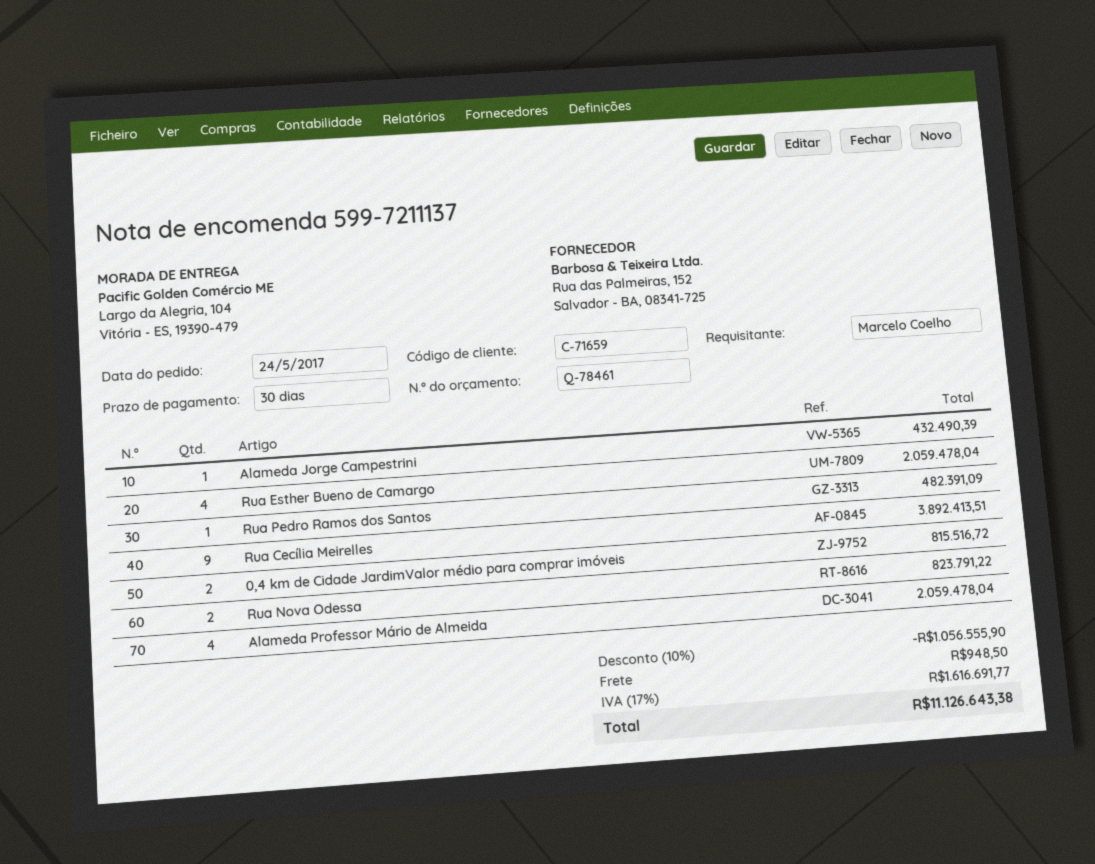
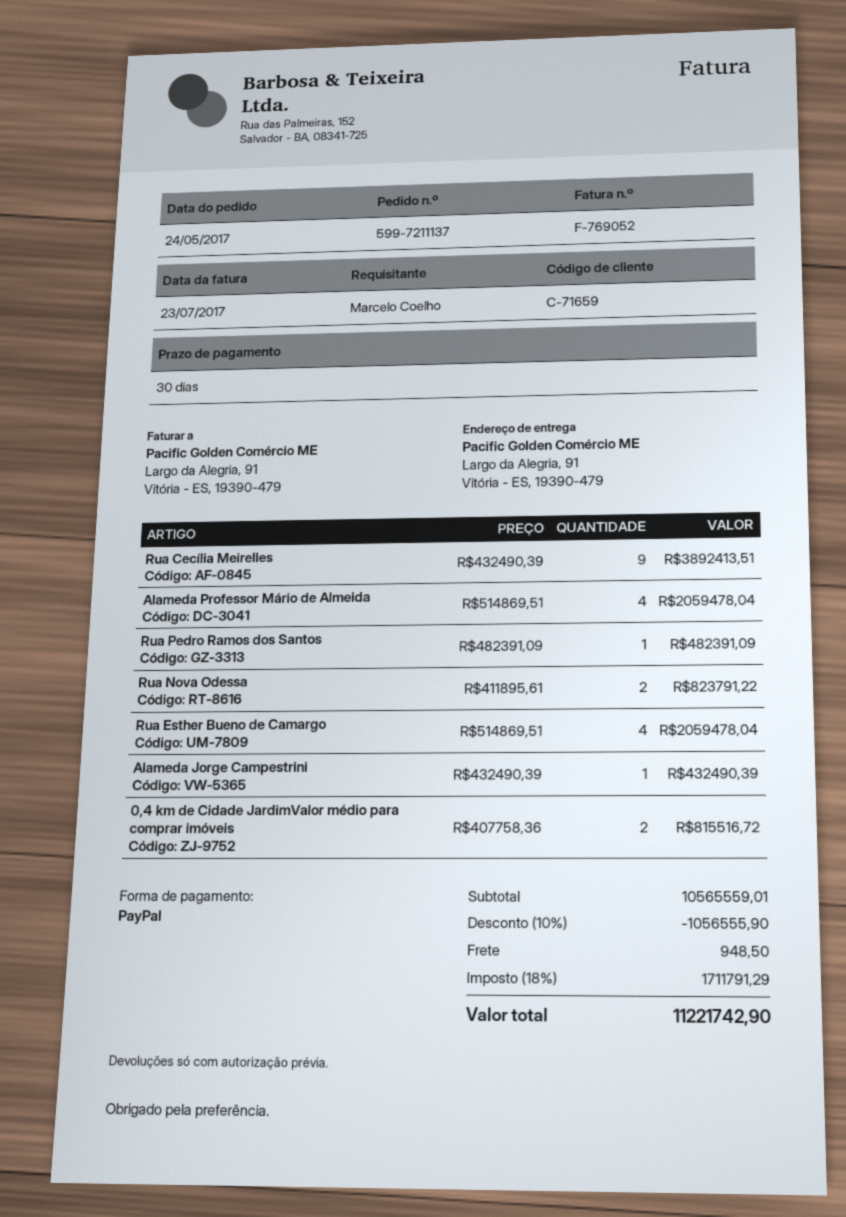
ship to: Largo da Alegria, 104, Vitória - ES, 19390-479 -> Largo da Alegria, 91, Vitória - ES, 19390-479
tax: 17% = 1616691.77 -> 18% = 1711791.29
total: 11126643.38 -> 11221742.90

